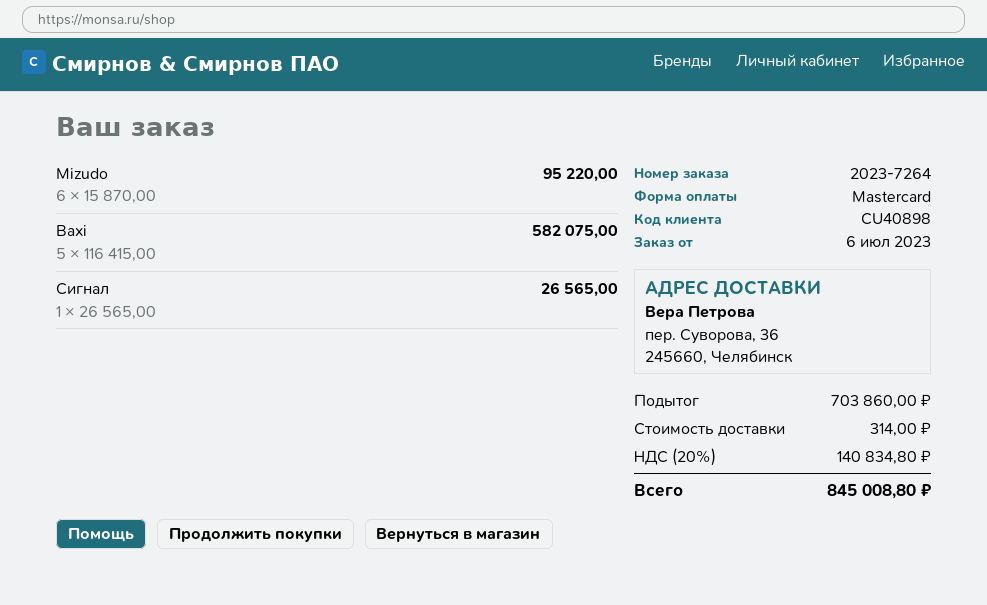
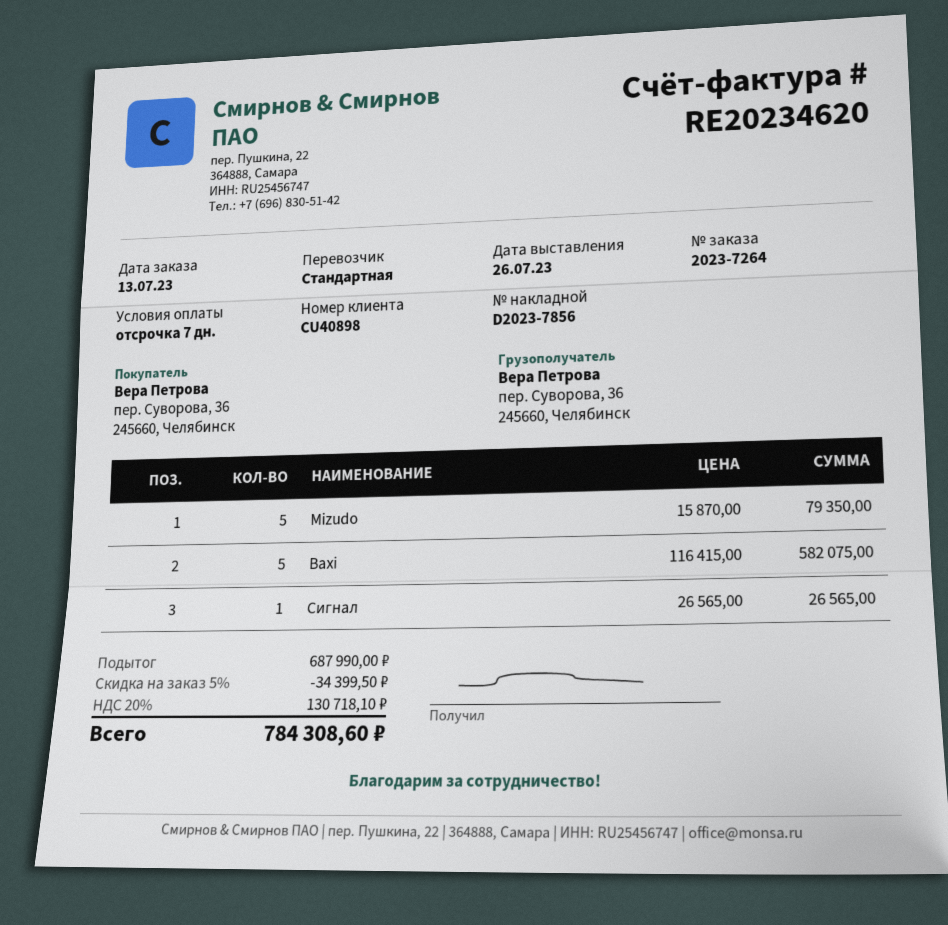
order date: 2023-07-06 -> 2023-07-13
Mizudo: 6 x 15870.00 = 95220.00 -> 5 x 15870.00 = 79350.00
subtotal: 703860.00 -> 687990.00
discount: none -> 5% = 34399.50
shipping: 314.00 -> none
tax: 20% = 140834.80 -> 20% = 130718.10
total: 845008.80 -> 784308.60

